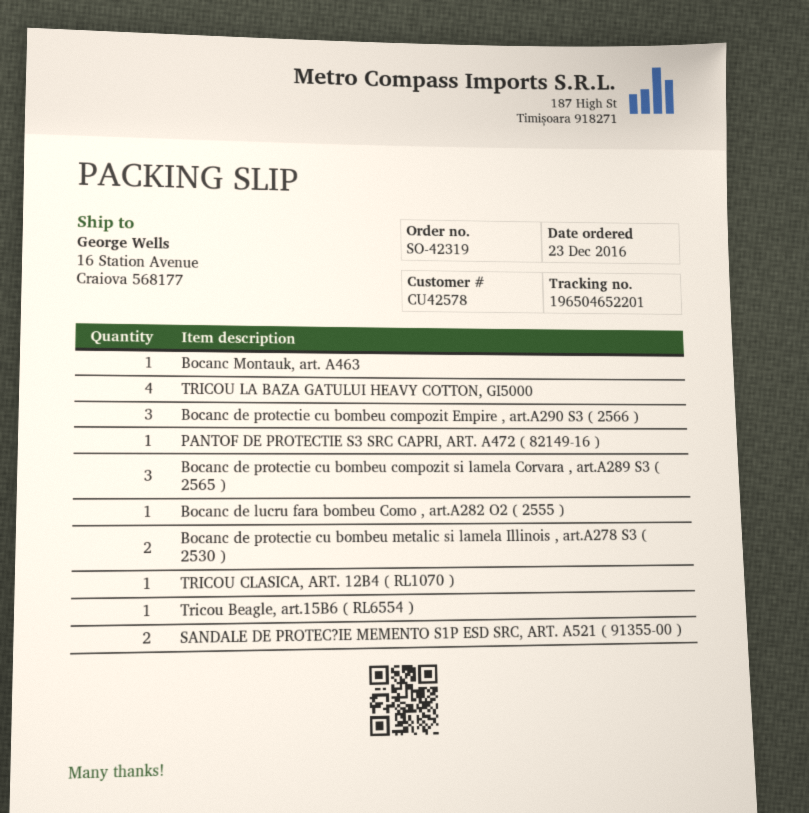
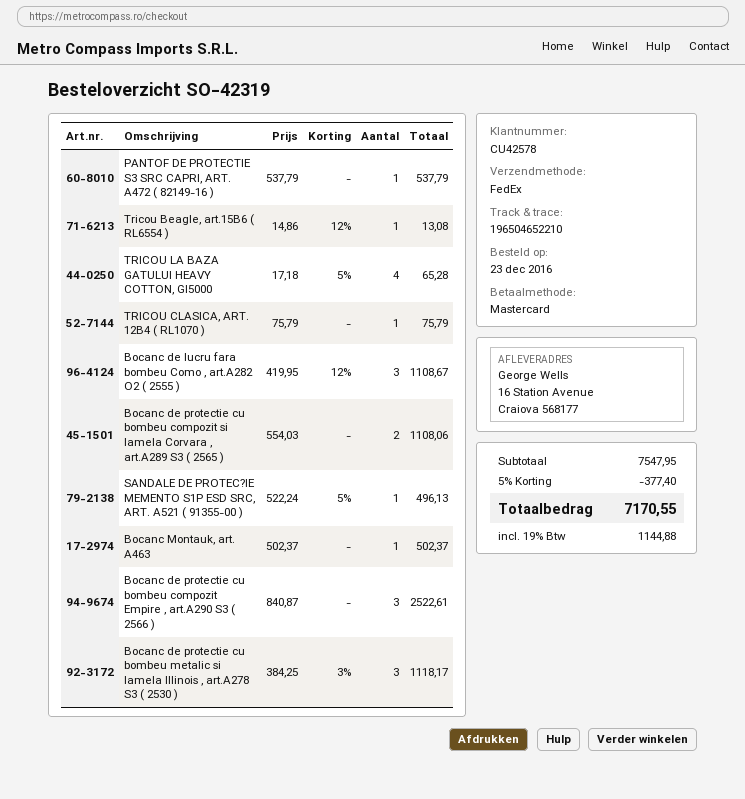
tracking number: 196504652201 -> 196504652210
Bocanc de protectie cu bombeu compozit si lamela Corvara , art.A289 S3 ( 2565 ): 3 -> 2
Bocanc de lucru fara bombeu Como , art.A282 O2 ( 2555 ): 1 -> 3
Bocanc de protectie cu bombeu metalic si lamela Illinois , art.A278 S3 ( 2530 ): 2 -> 3
SANDALE DE PROTEC?IE MEMENTO S1P ESD SRC, ART. A521 ( 91355-00 ): 2 -> 1

